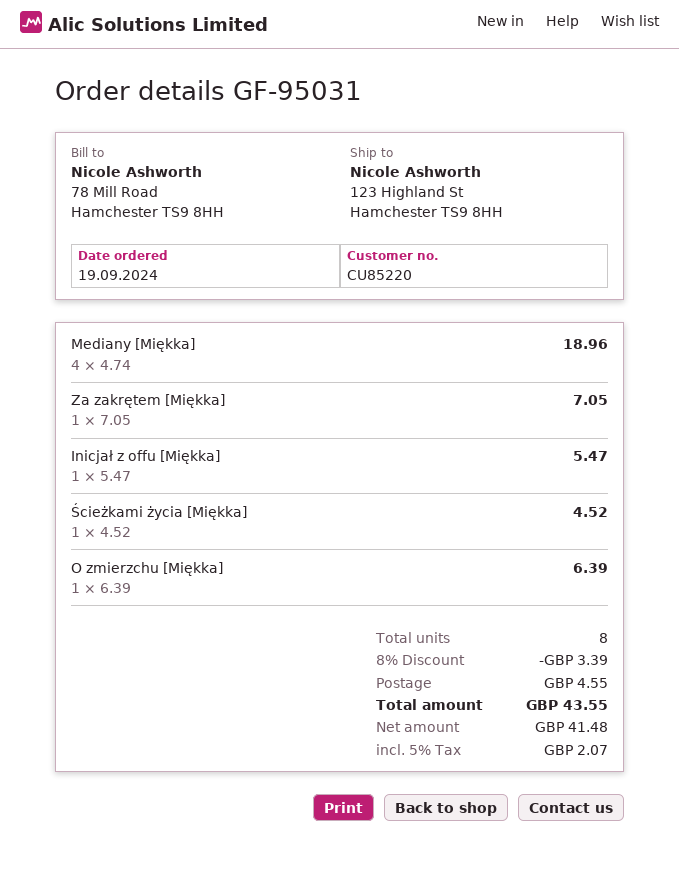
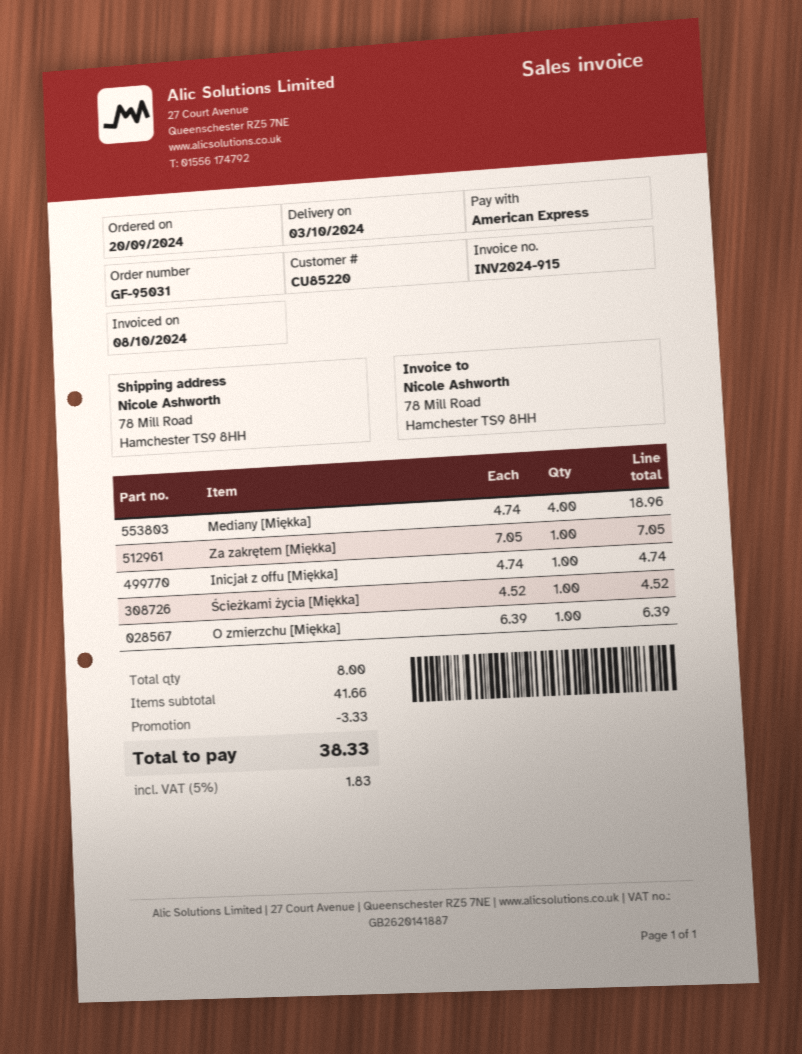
order date: 2024-09-19 -> 2024-09-20
ship to: 123 Highland St, Hamchester TS9 8HH -> 78 Mill Road, Hamchester TS9 8HH
Inicjał z offu [Miękka]: 1 x 5.47 = 5.47 -> 1 x 4.74 = 4.74
discount: 3.39 -> 3.33
shipping: 4.55 -> none
tax: 5% = 2.07 -> 5% = 1.83
total: 43.55 -> 38.33

